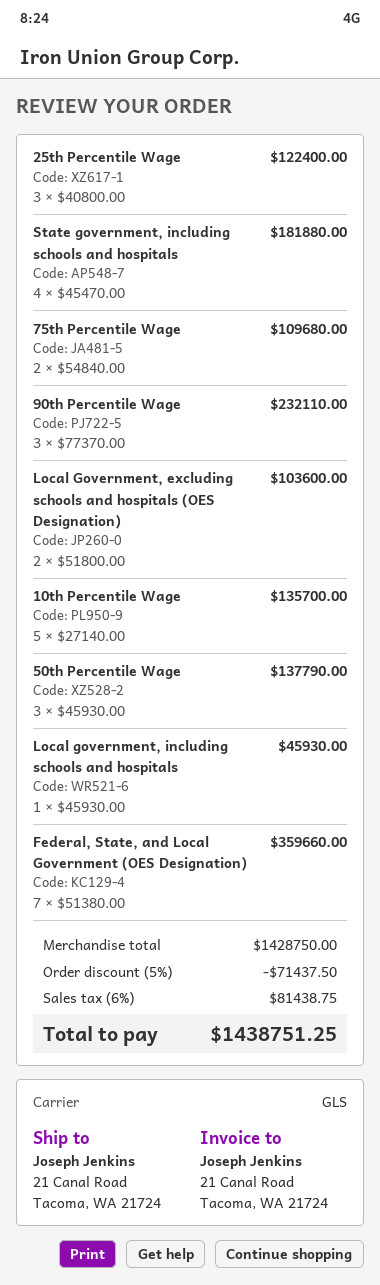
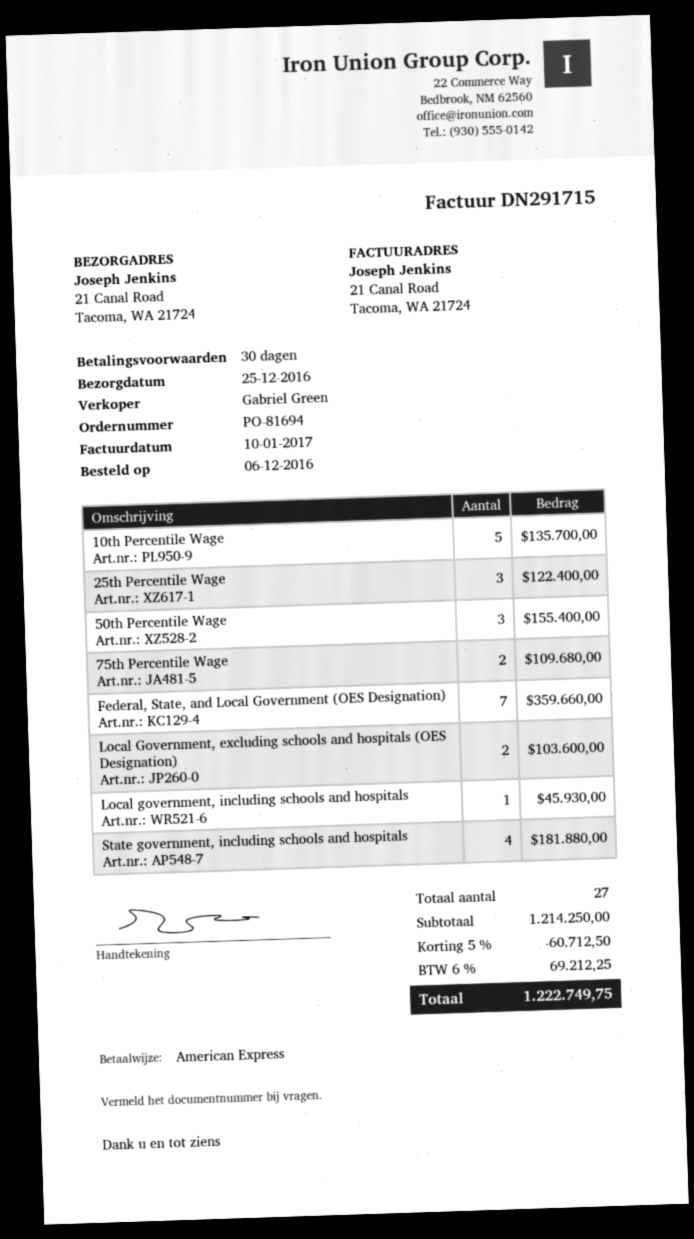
90th Percentile Wage: 3 for 232110.00 -> none
50th Percentile Wage: 3 for 137790.00 -> 3 for 155400.00
subtotal: 1428750.00 -> 1214250.00
discount: 5% = 71437.50 -> 5% = 60712.50
tax: 6% = 81438.75 -> 6% = 69212.25
total: 1438751.25 -> 1222749.75

